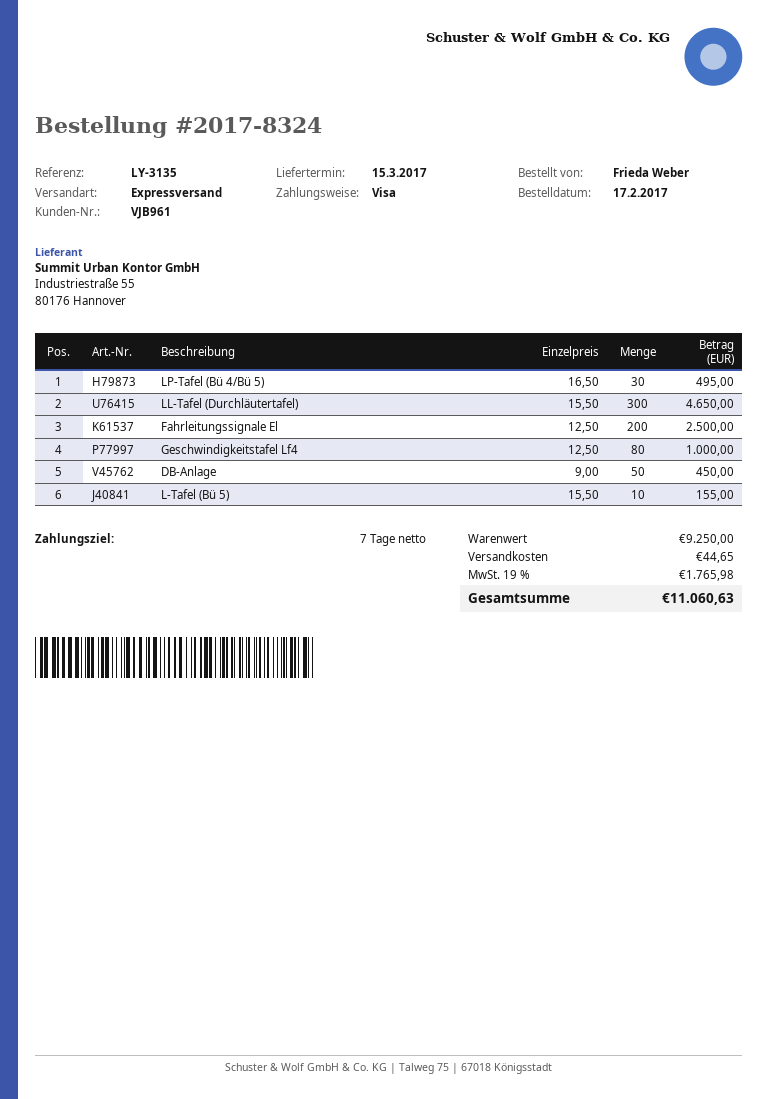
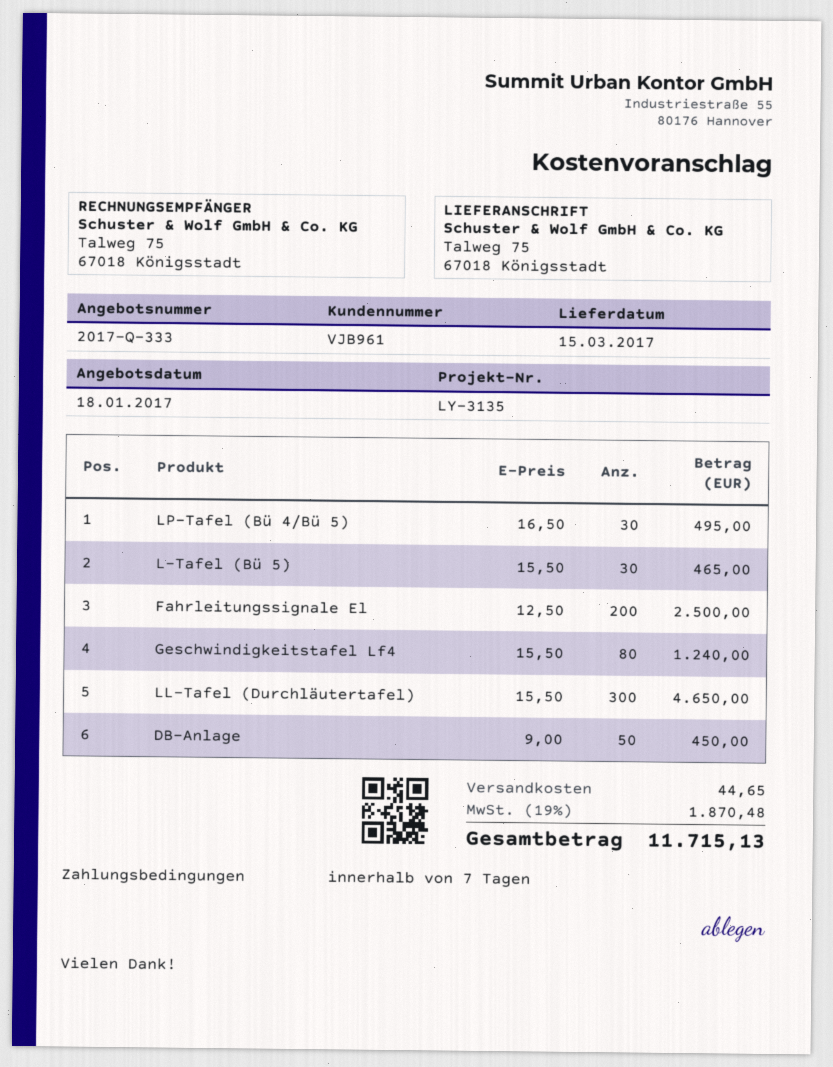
Geschwindigkeitstafel Lf4: 80 x 12.50 = 1000.00 -> 80 x 15.50 = 1240.00
L-Tafel (Bü 5): 10 x 15.50 = 155.00 -> 30 x 15.50 = 465.00
tax: 19% = 1765.98 -> 19% = 1870.48
total: 11060.63 -> 11715.13

